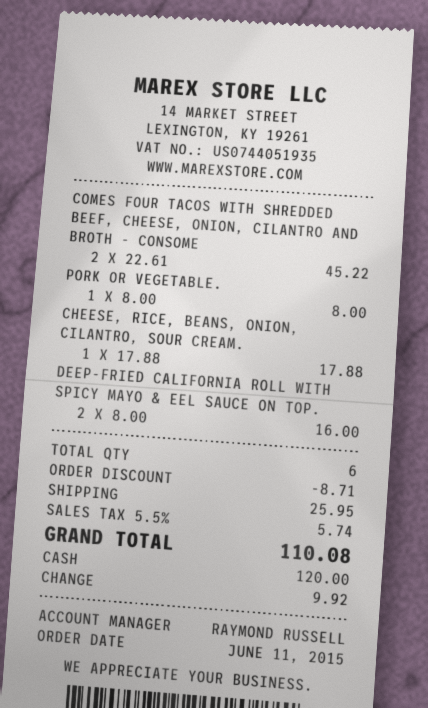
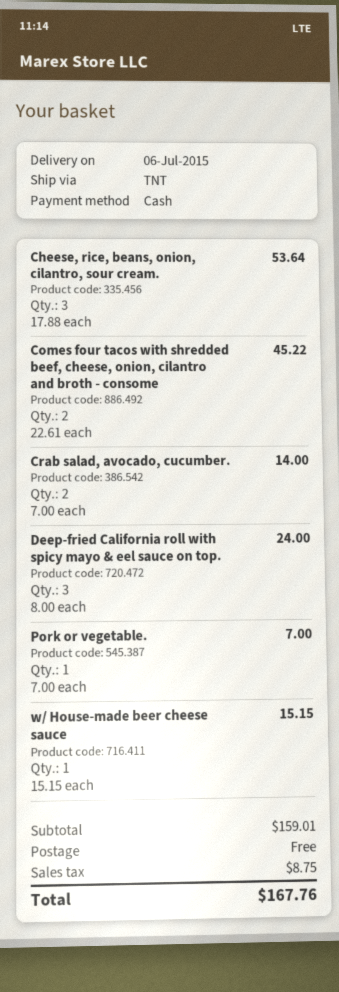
PORK OR VEGETABLE.: 1 x 8.00 = 8.00 -> 1 x 7.00 = 7.00
CHEESE, RICE, BEANS, ONION, CILANTRO, SOUR CREAM.: 1 x 17.88 = 17.88 -> 3 x 17.88 = 53.64
DEEP-FRIED CALIFORNIA ROLL WITH SPICY MAYO & EEL SAUCE ON TOP.: 2 x 8.00 = 16.00 -> 3 x 8.00 = 24.00
Crab salad, avocado, cucumber.: none -> 2 x 7.00 = 14.00
w/ House-made beer cheese sauce: none -> 1 x 15.15 = 15.15
discount: 8.71 -> none
shipping: 25.95 -> 0.00
tax: 5.74 -> 8.75
total: 110.08 -> 167.76

